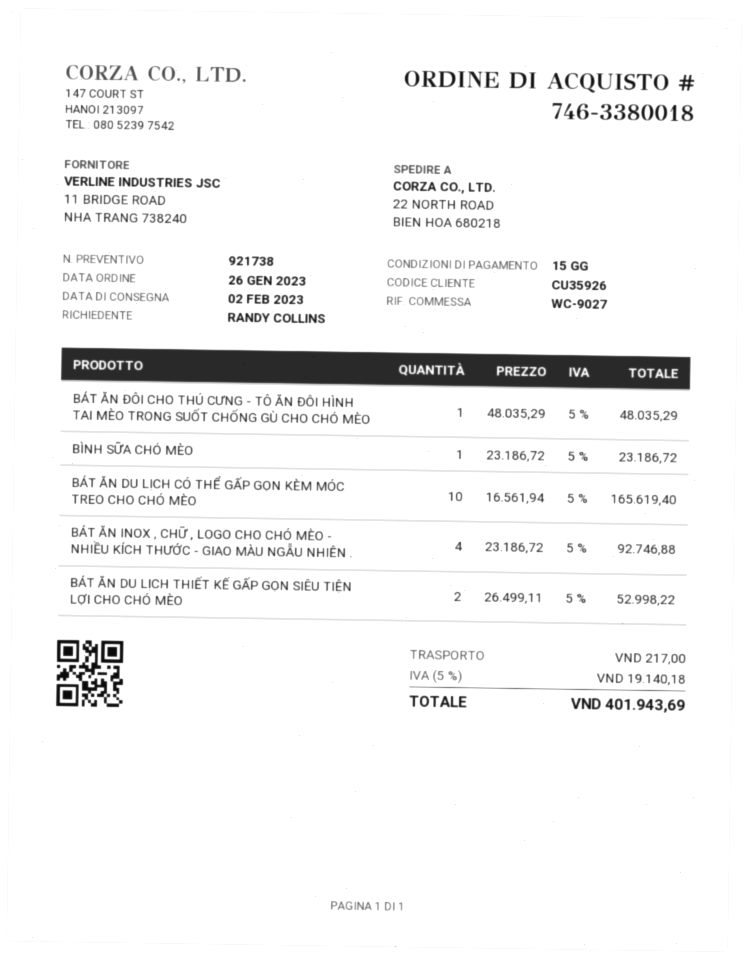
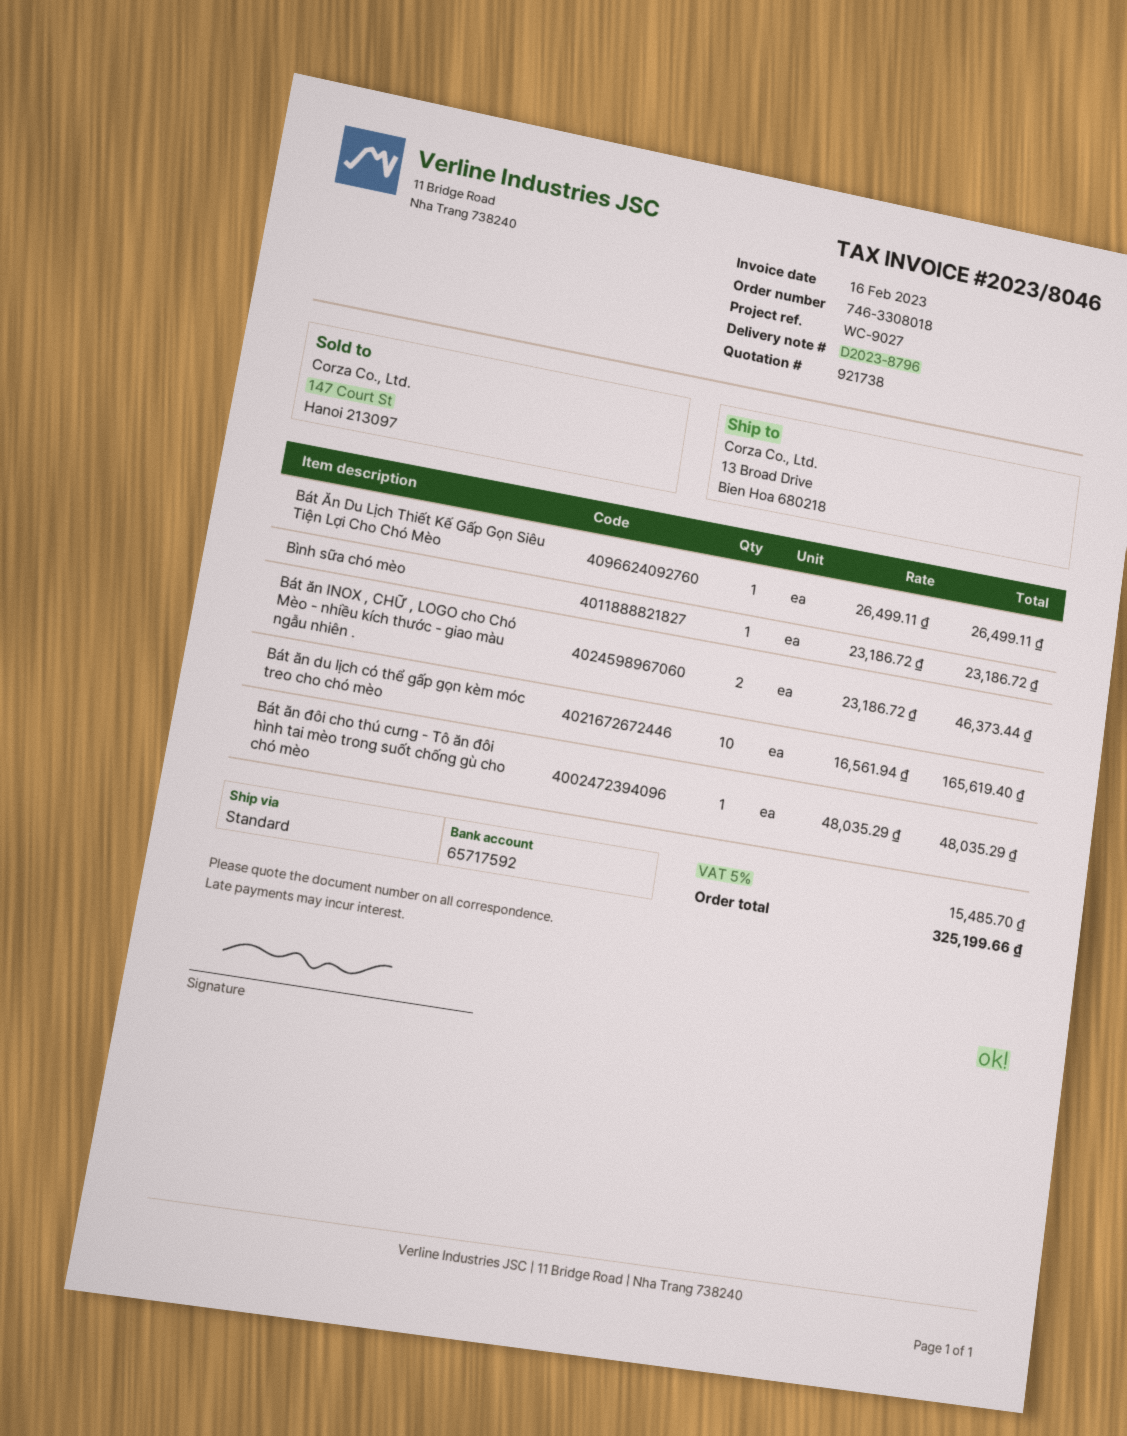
order number: 746-3380018 -> 746-3308018
ship to: 22 NORTH ROAD, BIEN HOA 680218 -> 13 Broad Drive, Bien Hoa 680218
BÁT ĂN INOX , CHỮ , LOGO CHO CHÓ MÈO - NHIỀU KÍCH THƯỚC - GIAO MÀU NGẪU NHIÊN .: 4 x 23186.72 = 92746.88 -> 2 x 23186.72 = 46373.44
BÁT ĂN DU LỊCH THIẾT KẾ GẤP GỌN SIÊU TIỆN LỢI CHO CHÓ MÈO: 2 x 26499.11 = 52998.22 -> 1 x 26499.11 = 26499.11
shipping: 217.00 -> none
tax: 5% = 19140.18 -> 5% = 15485.70
total: 401943.69 -> 325199.66

